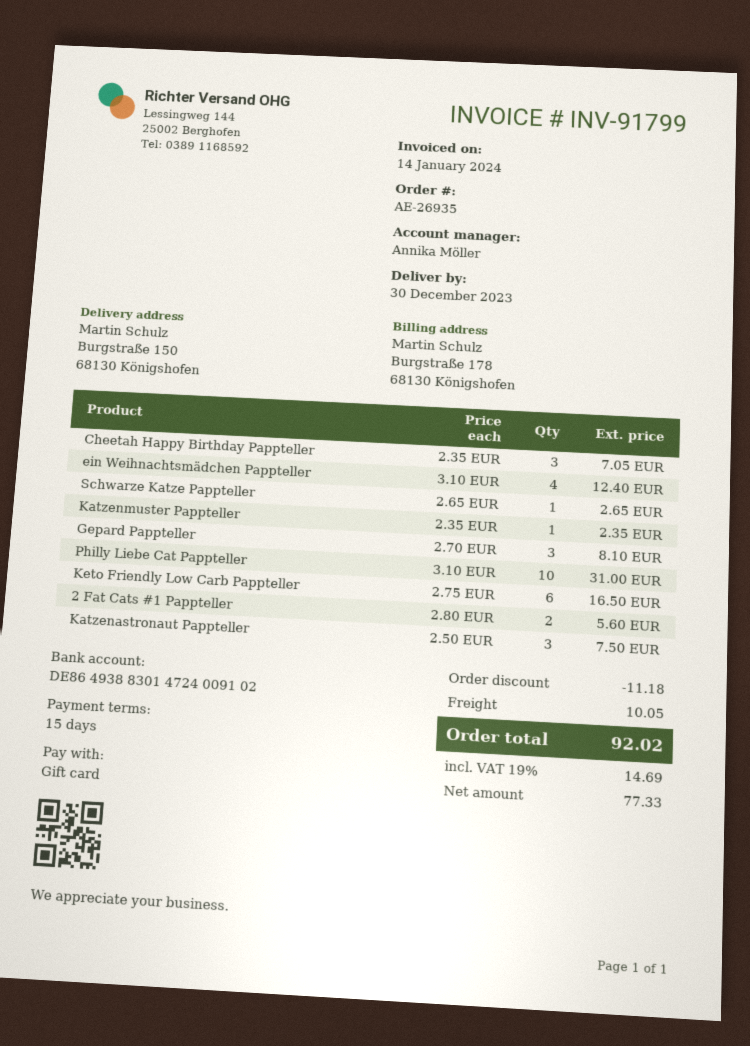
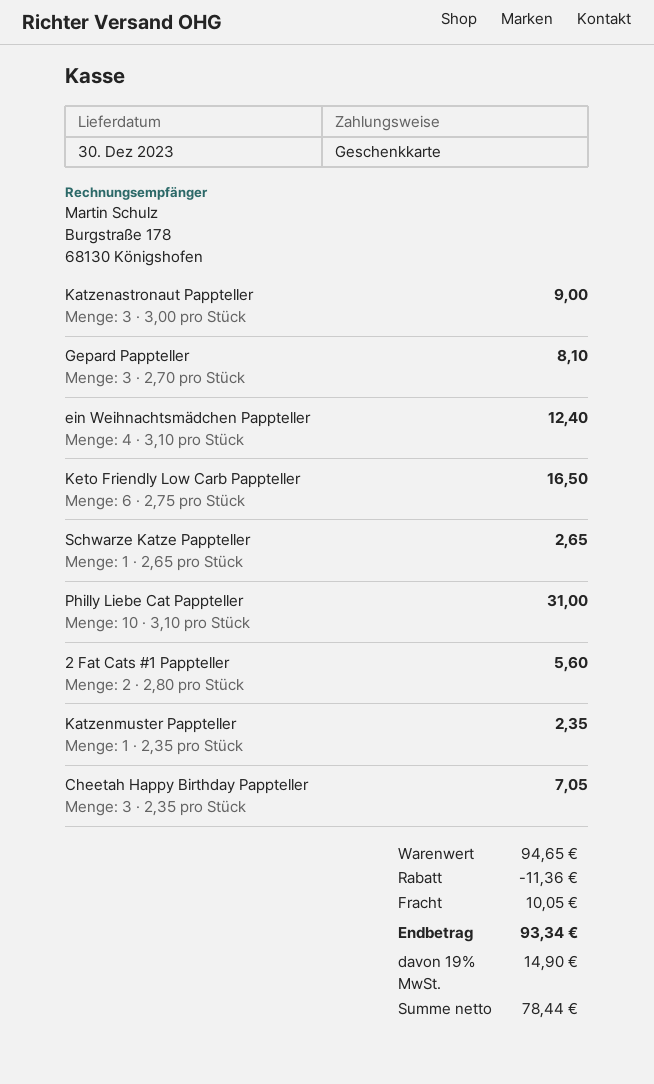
Katzenastronaut Pappteller: 3 x 2.50 = 7.50 -> 3 x 3.00 = 9.00
discount: 11.18 -> 11.36
net: 77.33 -> 78.44
tax: 19% = 14.69 -> 19% = 14.90
total: 92.02 -> 93.34

